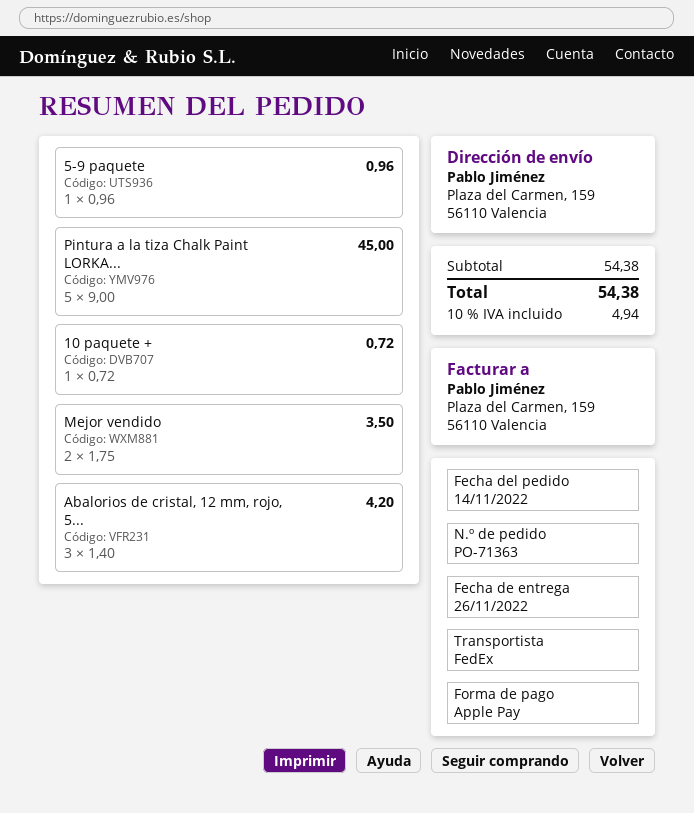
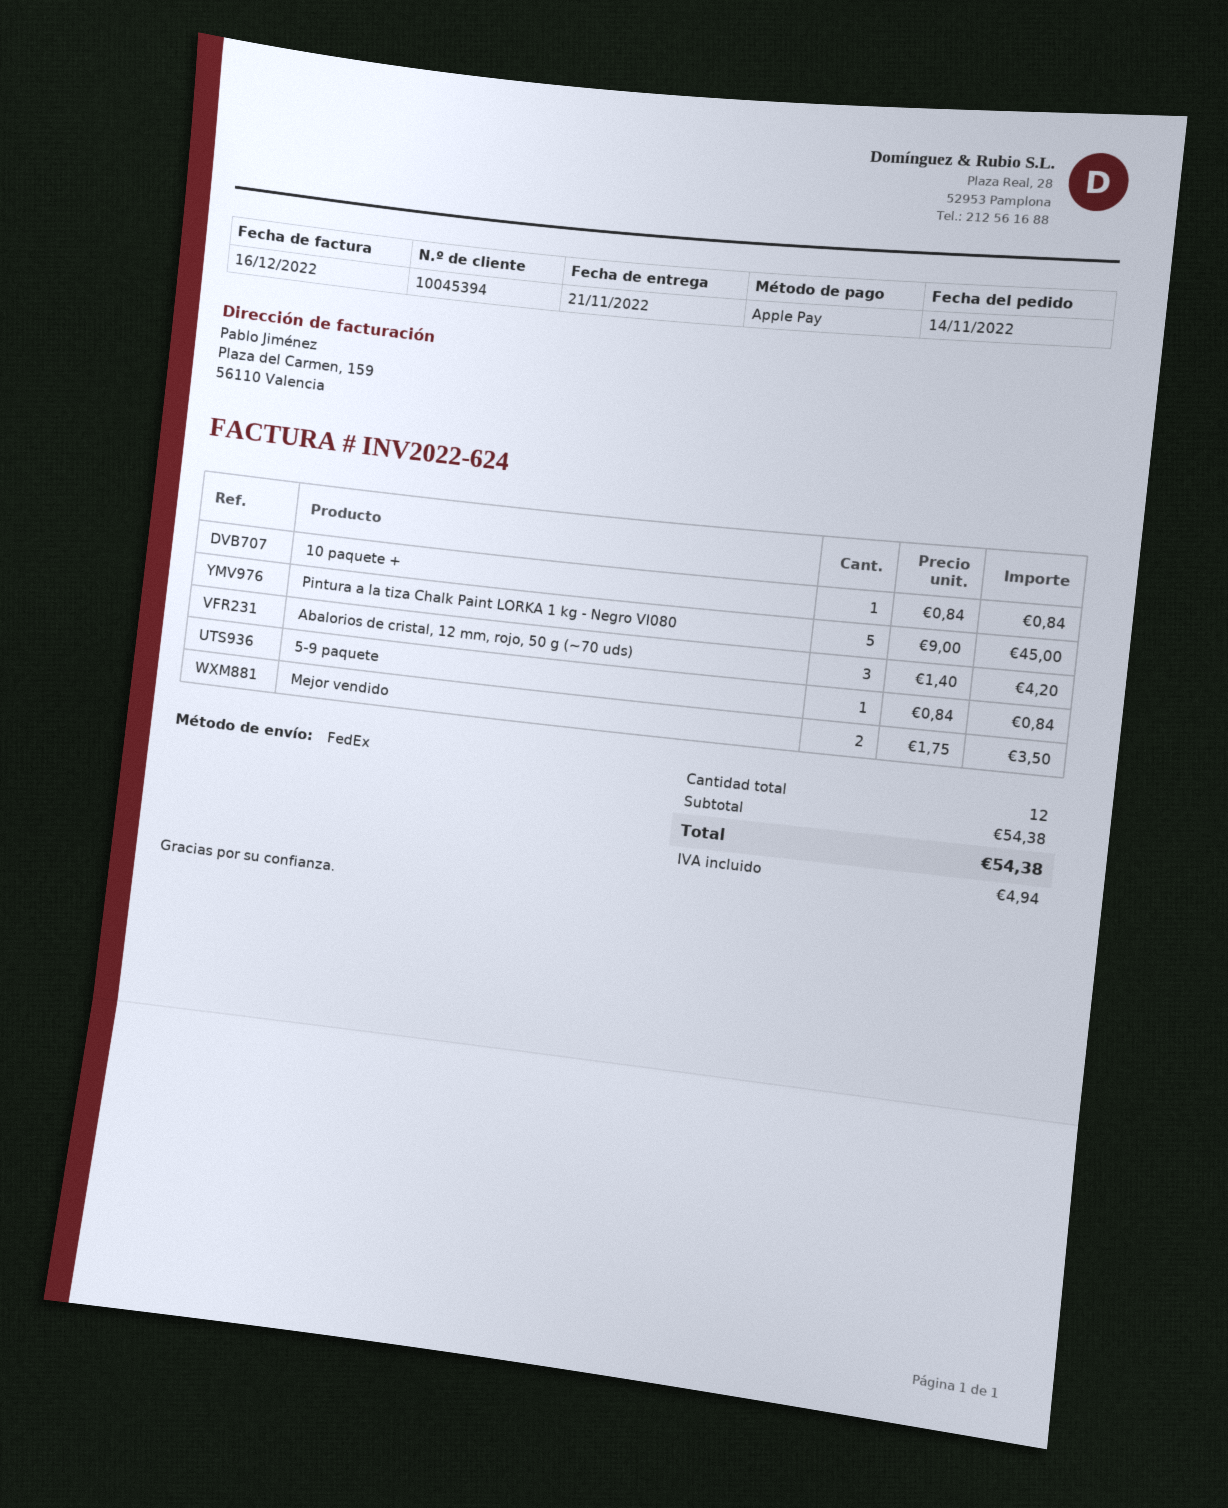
delivery date: 2022-11-26 -> 2022-11-21
5-9 paquete: 1 x 0.96 = 0.96 -> 1 x 0.84 = 0.84
10 paquete +: 1 x 0.72 = 0.72 -> 1 x 0.84 = 0.84

